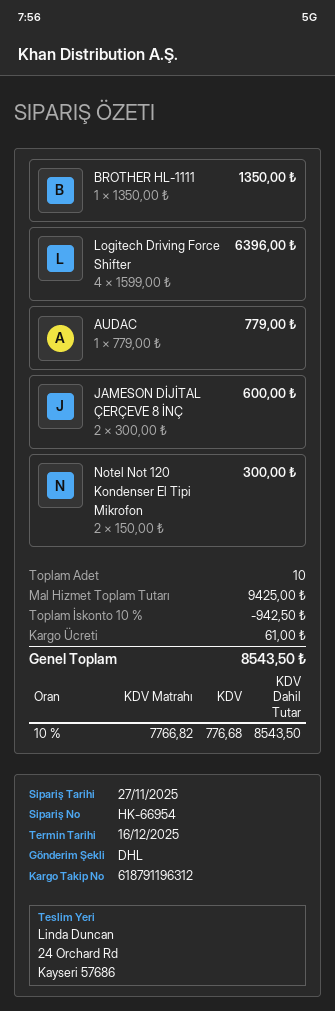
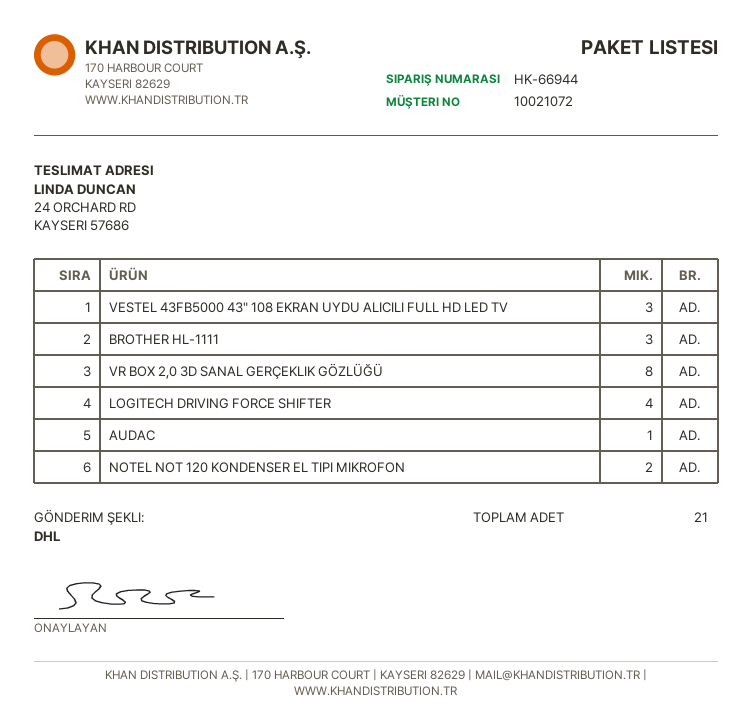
order number: HK-66954 -> HK-66944
BROTHER HL-1111: 1 -> 3
JAMESON DİJİTAL ÇERÇEVE 8 İNÇ: 2 -> none
VESTEL 43FB5000 43" 108 EKRAN UYDU ALICILI FULL HD LED TV: none -> 3
VR BOX 2,0 3D SANAL GERÇEKLIK GÖZLÜĞÜ: none -> 8
total quantity: 10 -> 21

